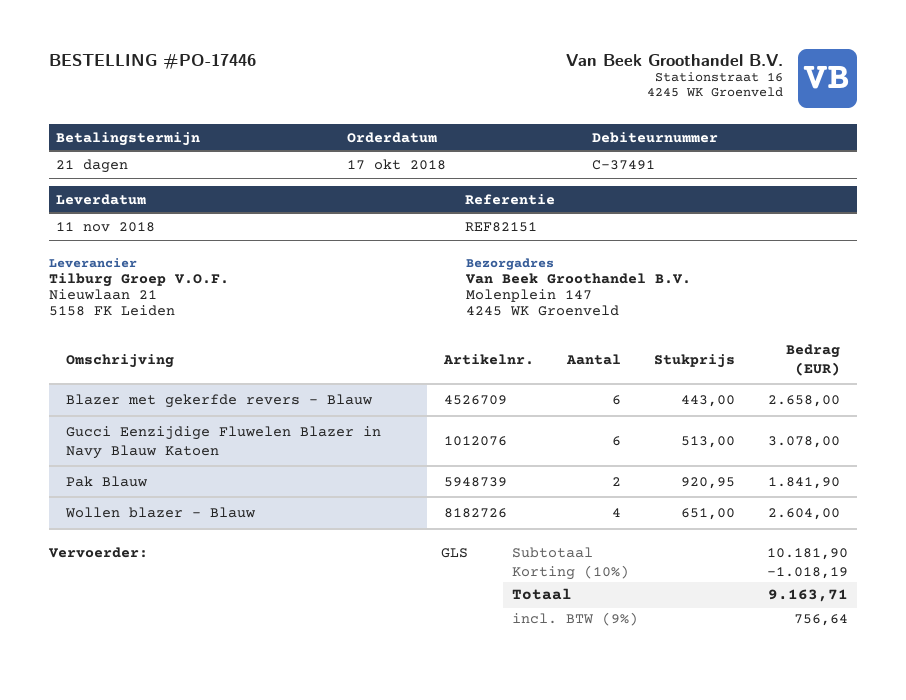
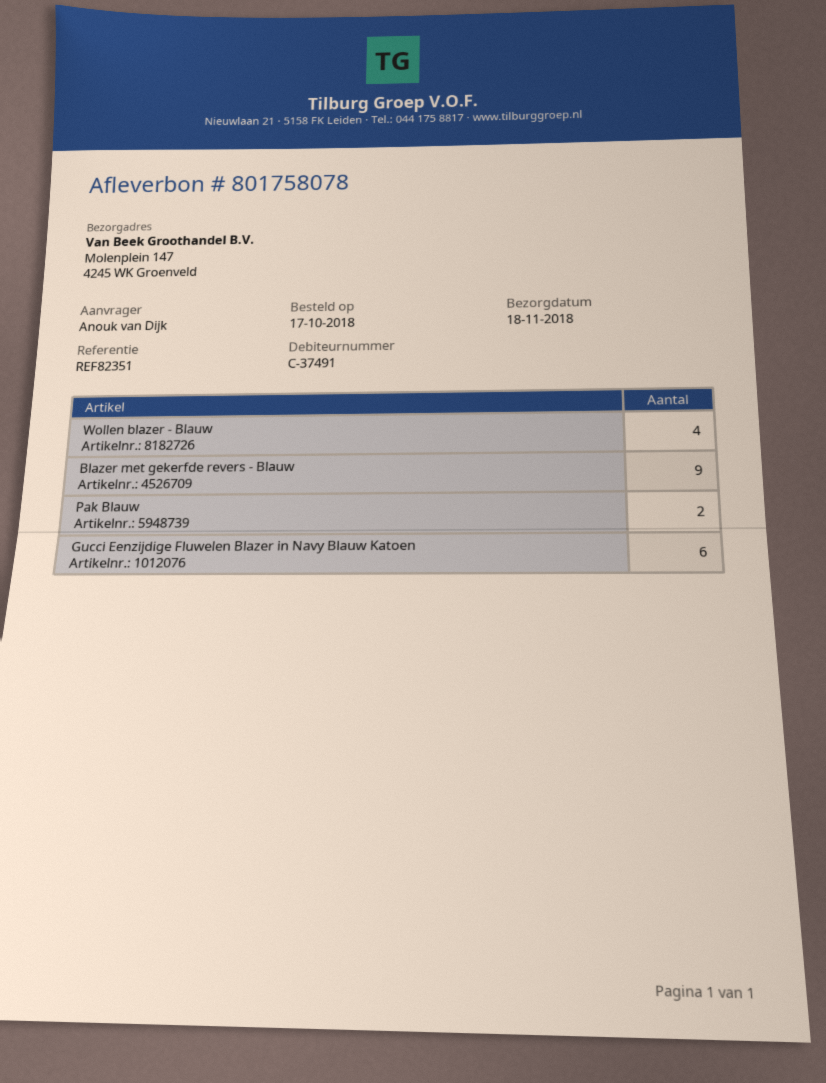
delivery date: 2018-11-11 -> 2018-11-18
reference: REF82151 -> REF82351
Blazer met gekerfde revers - Blauw: 6 -> 9

